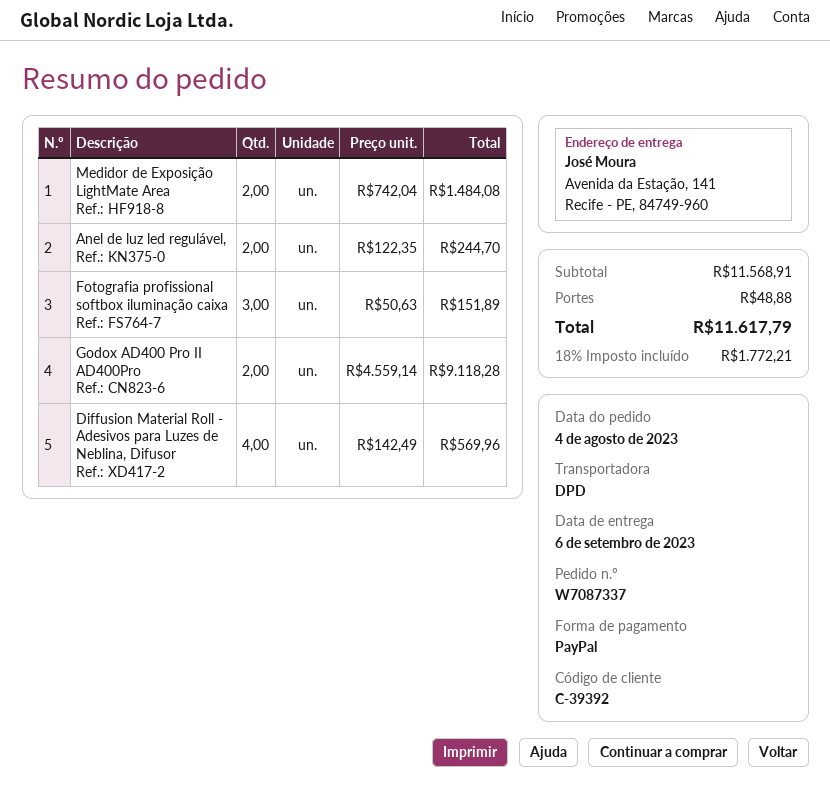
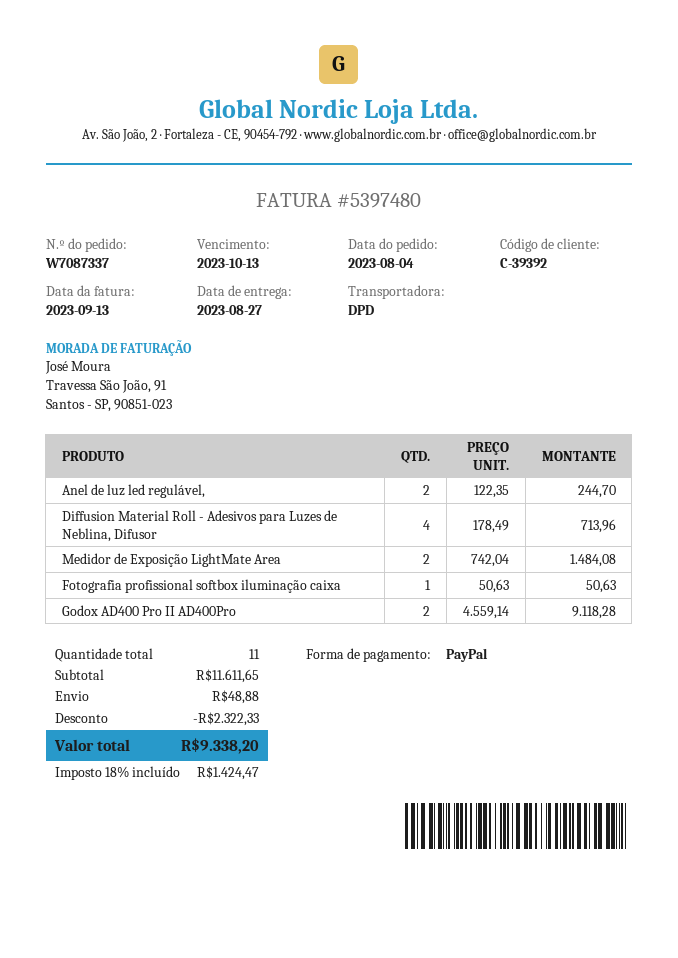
delivery date: 2023-09-06 -> 2023-08-27
Fotografia profissional softbox iluminação caixa: 3 x 50.63 = 151.89 -> 1 x 50.63 = 50.63
Diffusion Material Roll - Adesivos para Luzes de Neblina, Difusor: 4 x 142.49 = 569.96 -> 4 x 178.49 = 713.96
subtotal: 11568.91 -> 11611.65
discount: none -> 2322.33
tax: 18% = 1772.21 -> 18% = 1424.47
total: 11617.79 -> 9338.20

